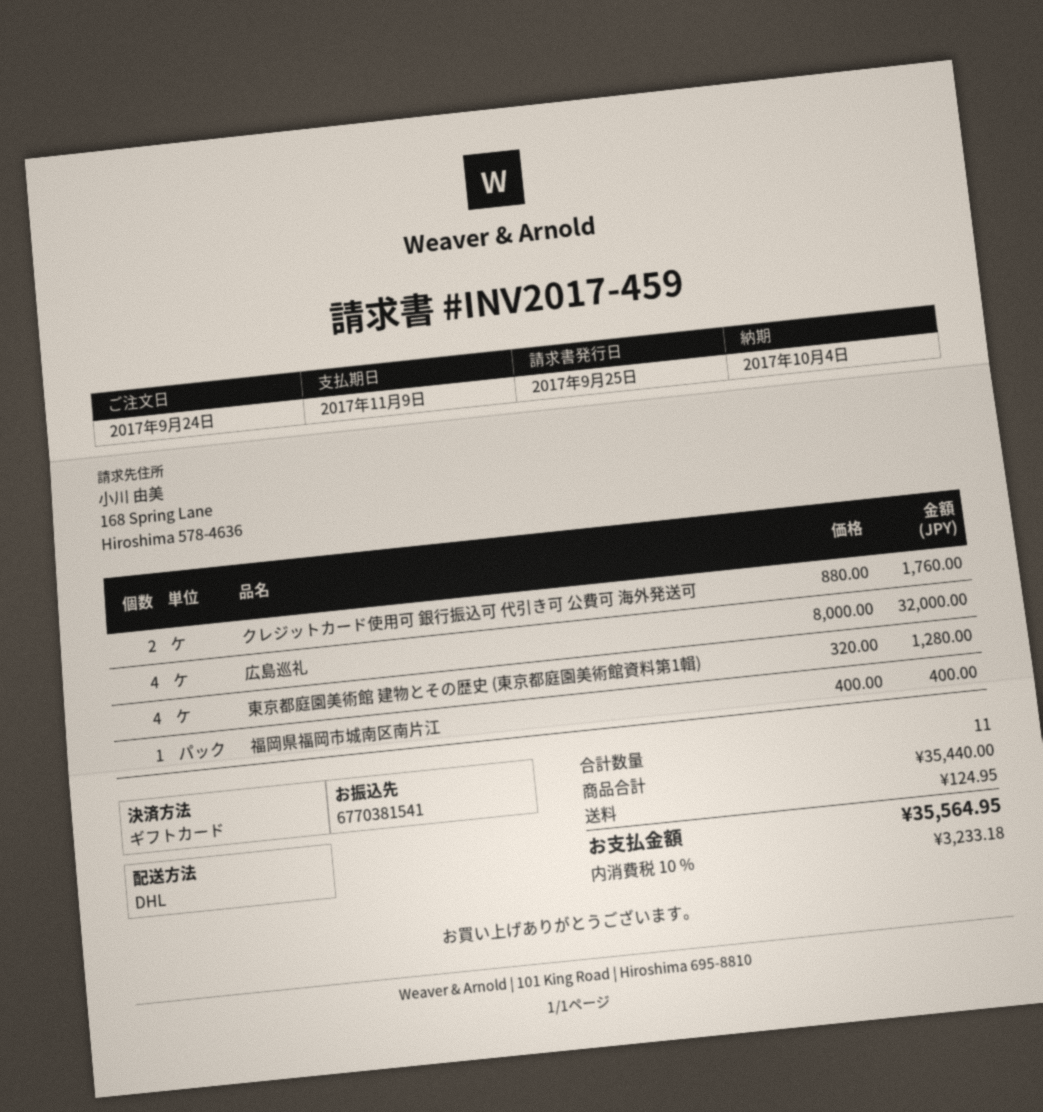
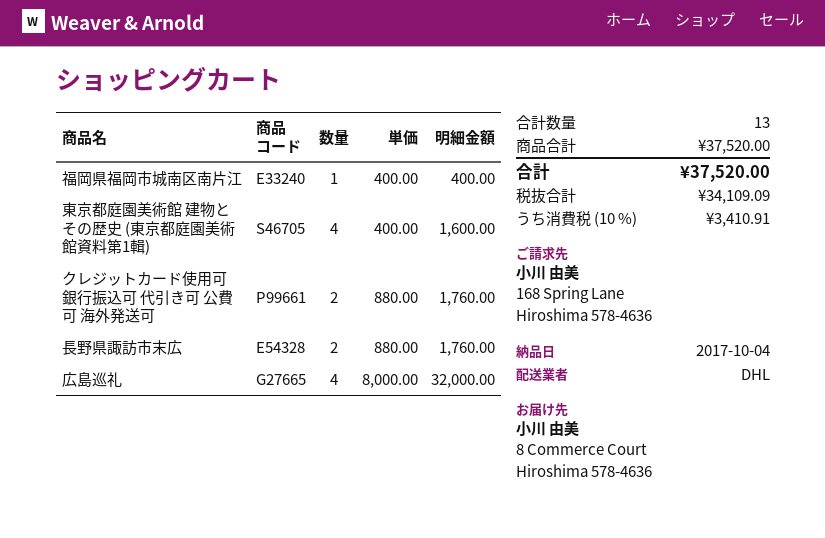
東京都庭園美術館 建物とその歴史 (東京都庭園美術館資料第1輯): 4 x 320.00 = 1280.00 -> 4 x 400.00 = 1600.00
長野県諏訪市末広: none -> 2 x 880.00 = 1760.00
total quantity: 11 -> 13
subtotal: 35440.00 -> 37520.00
shipping: 124.95 -> none
tax: 10% = 3233.18 -> 10% = 3410.91
total: 35564.95 -> 37520.00

